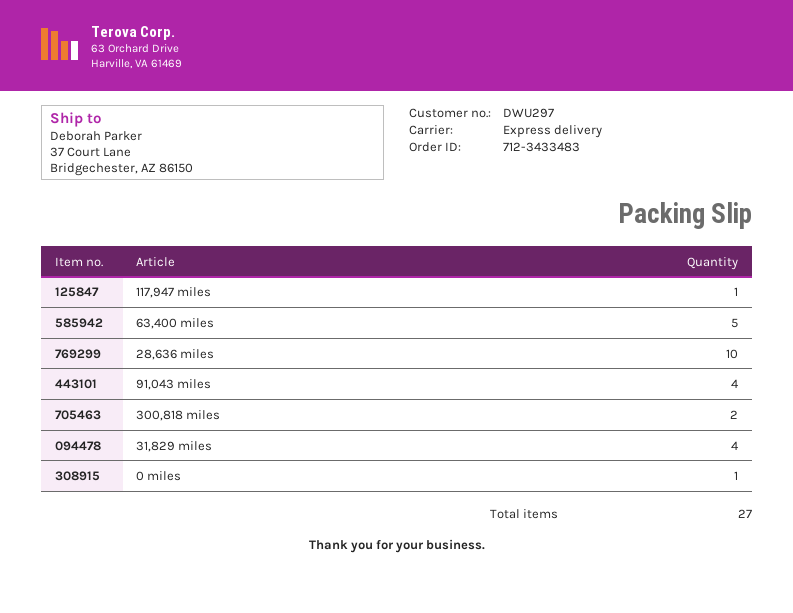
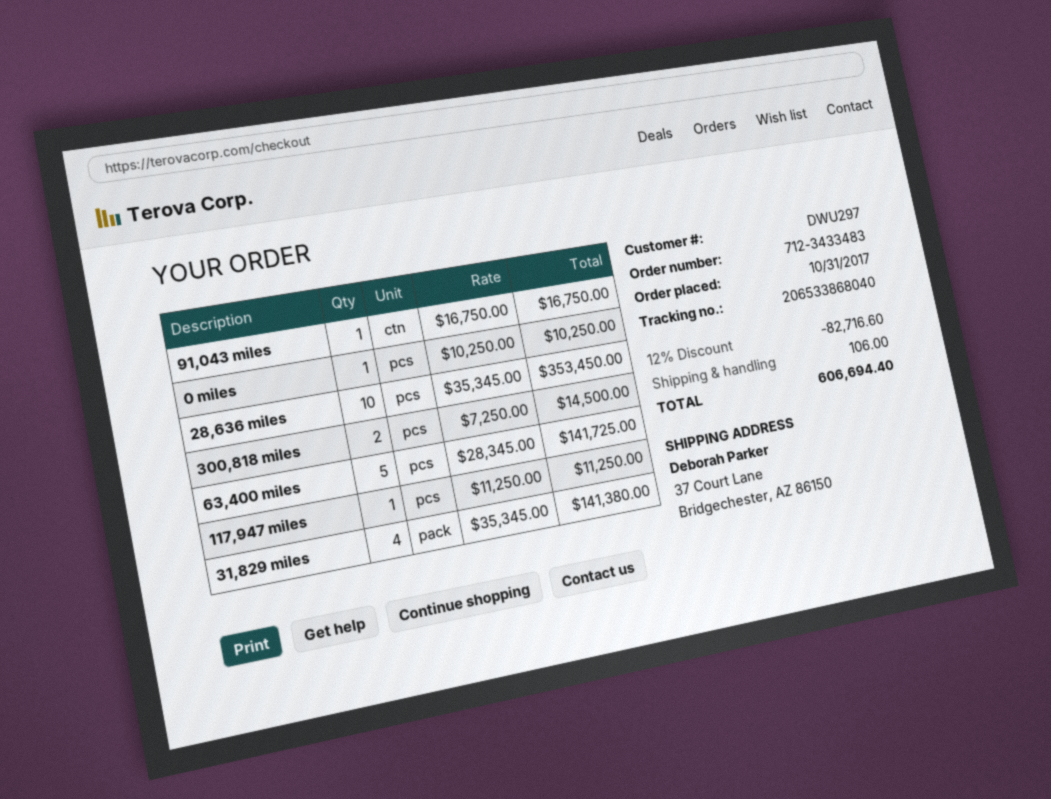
91,043 miles: 4 -> 1

